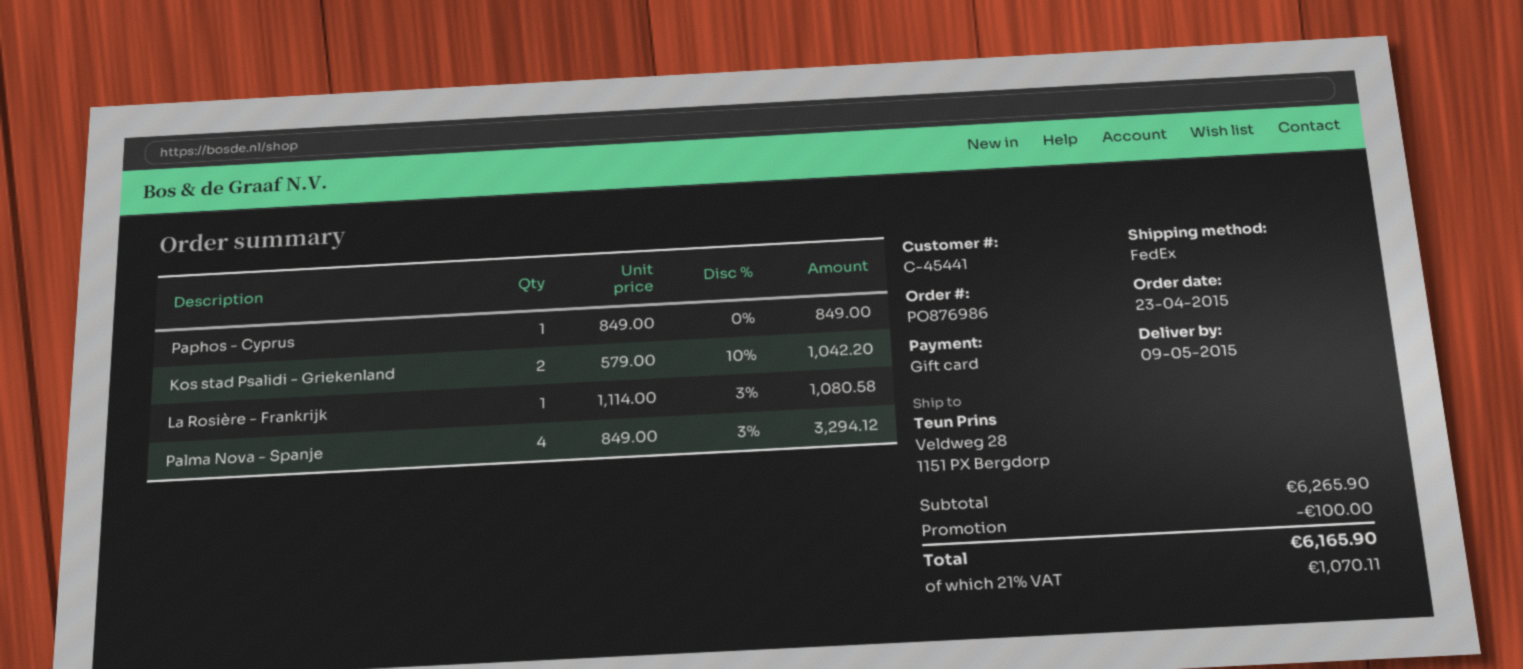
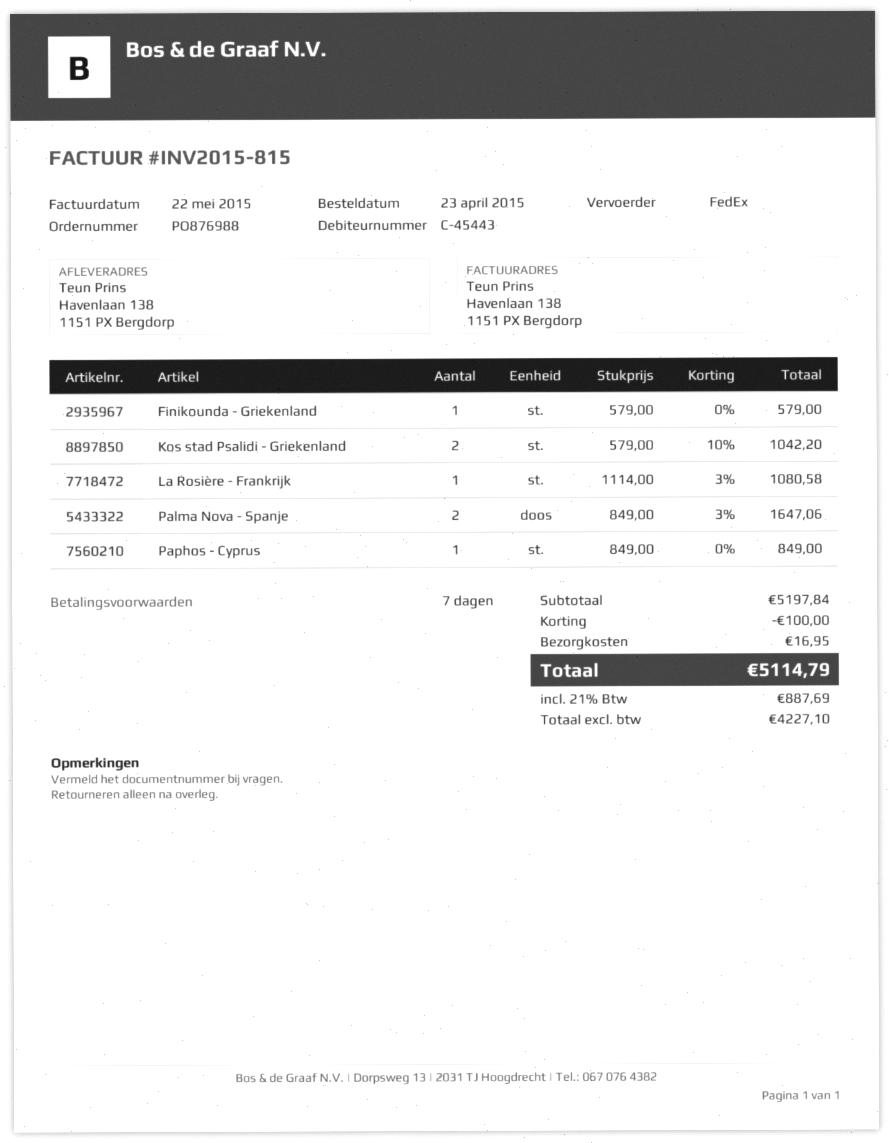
order number: PO876986 -> PO876988
customer number: C-45441 -> C-45443
ship to: Veldweg 28, 1151 PX Bergdorp -> Havenlaan 138, 1151 PX Bergdorp
Palma Nova - Spanje: 4 x 849.00 - 3% = 3294.12 -> 2 x 849.00 - 3% = 1647.06
Finikounda - Griekenland: none -> 1 x 579.00 = 579.00
subtotal: 6265.90 -> 5197.84
shipping: none -> 16.95
tax: 21% = 1070.11 -> 21% = 887.69
total: 6165.90 -> 5114.79

